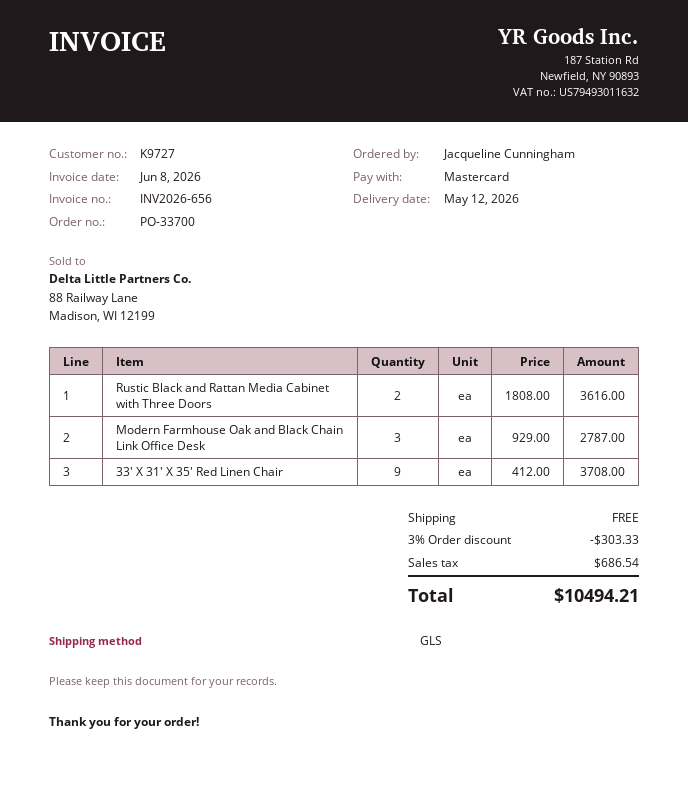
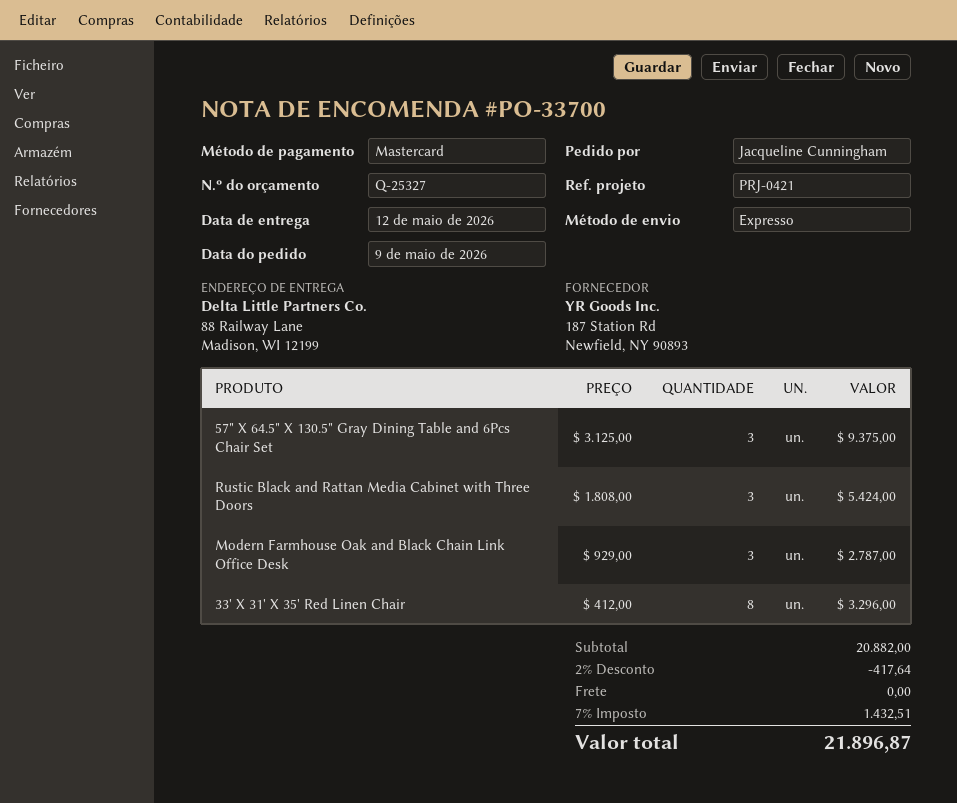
shipping method: GLS -> express
Rustic Black and Rattan Media Cabinet with Three Doors: 2 x 1808.00 = 3616.00 -> 3 x 1808.00 = 5424.00
33' X 31' X 35' Red Linen Chair: 9 x 412.00 = 3708.00 -> 8 x 412.00 = 3296.00
57" X 64.5" X 130.5" Gray Dining Table and 6Pcs Chair Set: none -> 3 x 3125.00 = 9375.00
discount: 3% = 303.33 -> 2% = 417.64
tax: 686.54 -> 1432.51
total: 10494.21 -> 21896.87

